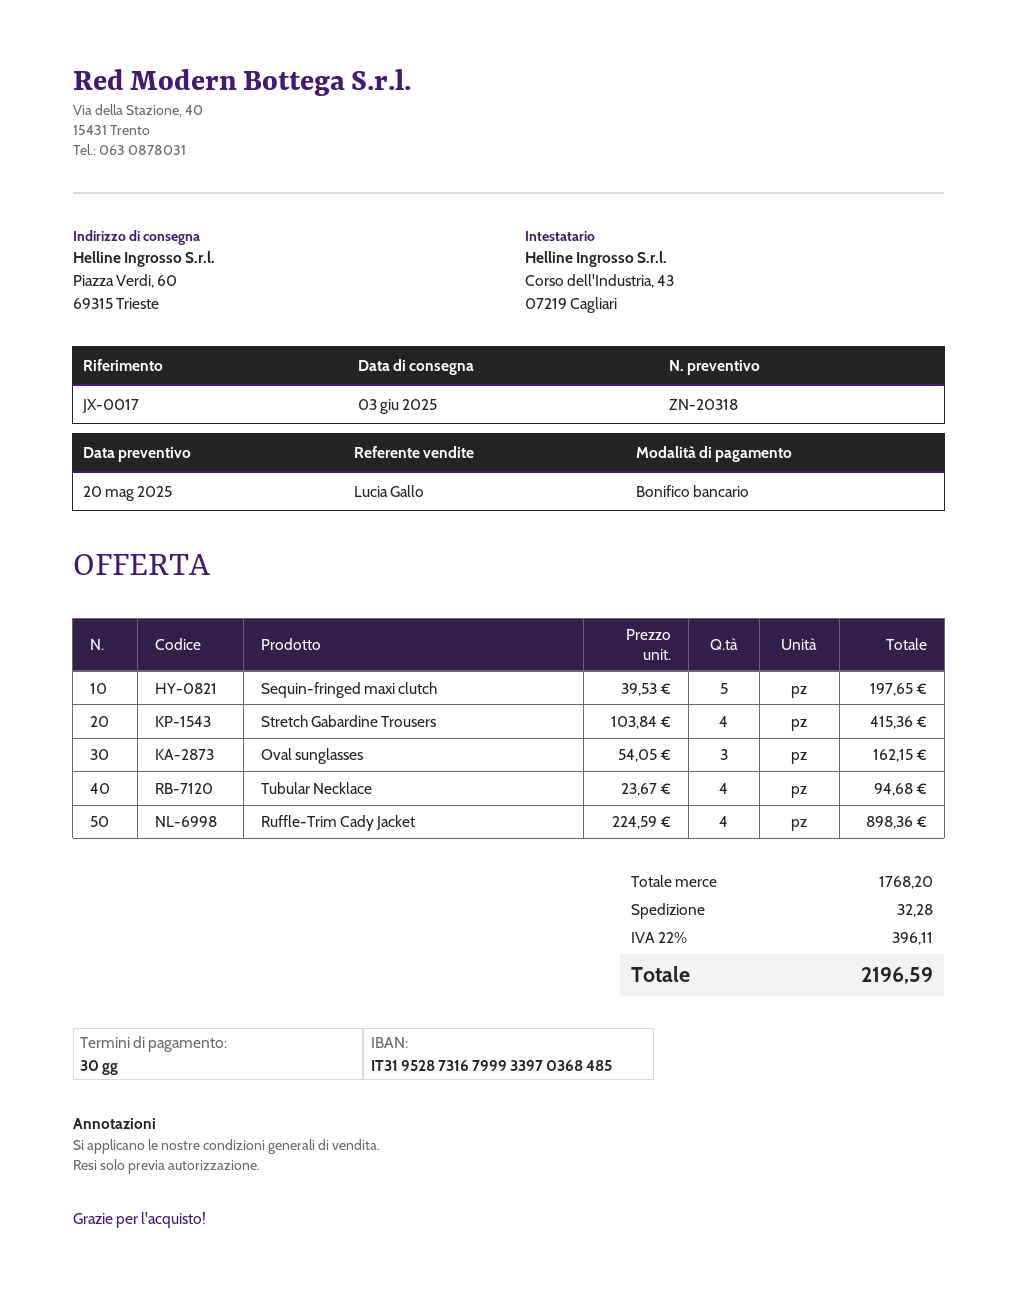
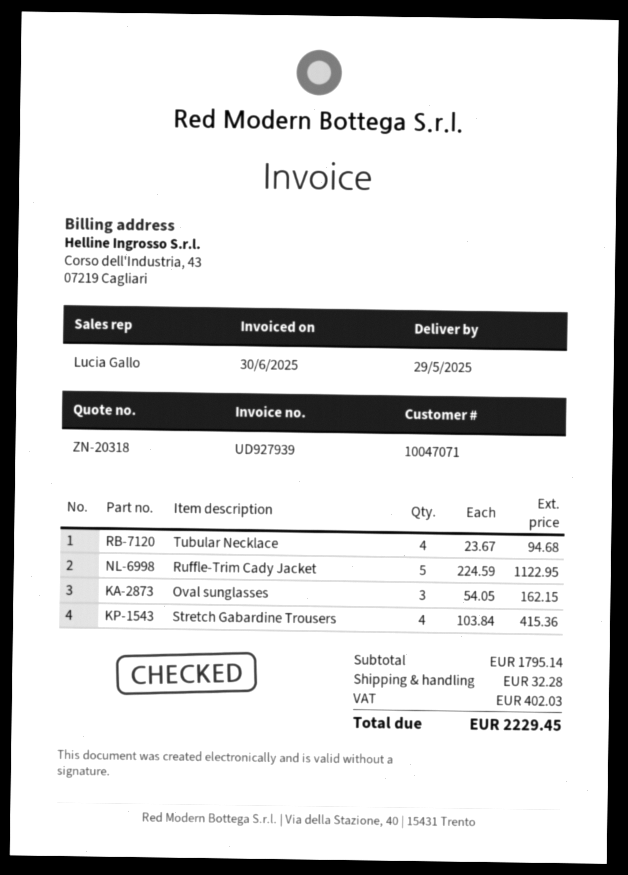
delivery date: 2025-06-03 -> 2025-05-29
Sequin-fringed maxi clutch: 5 x 39.53 = 197.65 -> none
Ruffle-Trim Cady Jacket: 4 x 224.59 = 898.36 -> 5 x 224.59 = 1122.95
subtotal: 1768.20 -> 1795.14
tax: 396.11 -> 402.03
total: 2196.59 -> 2229.45

